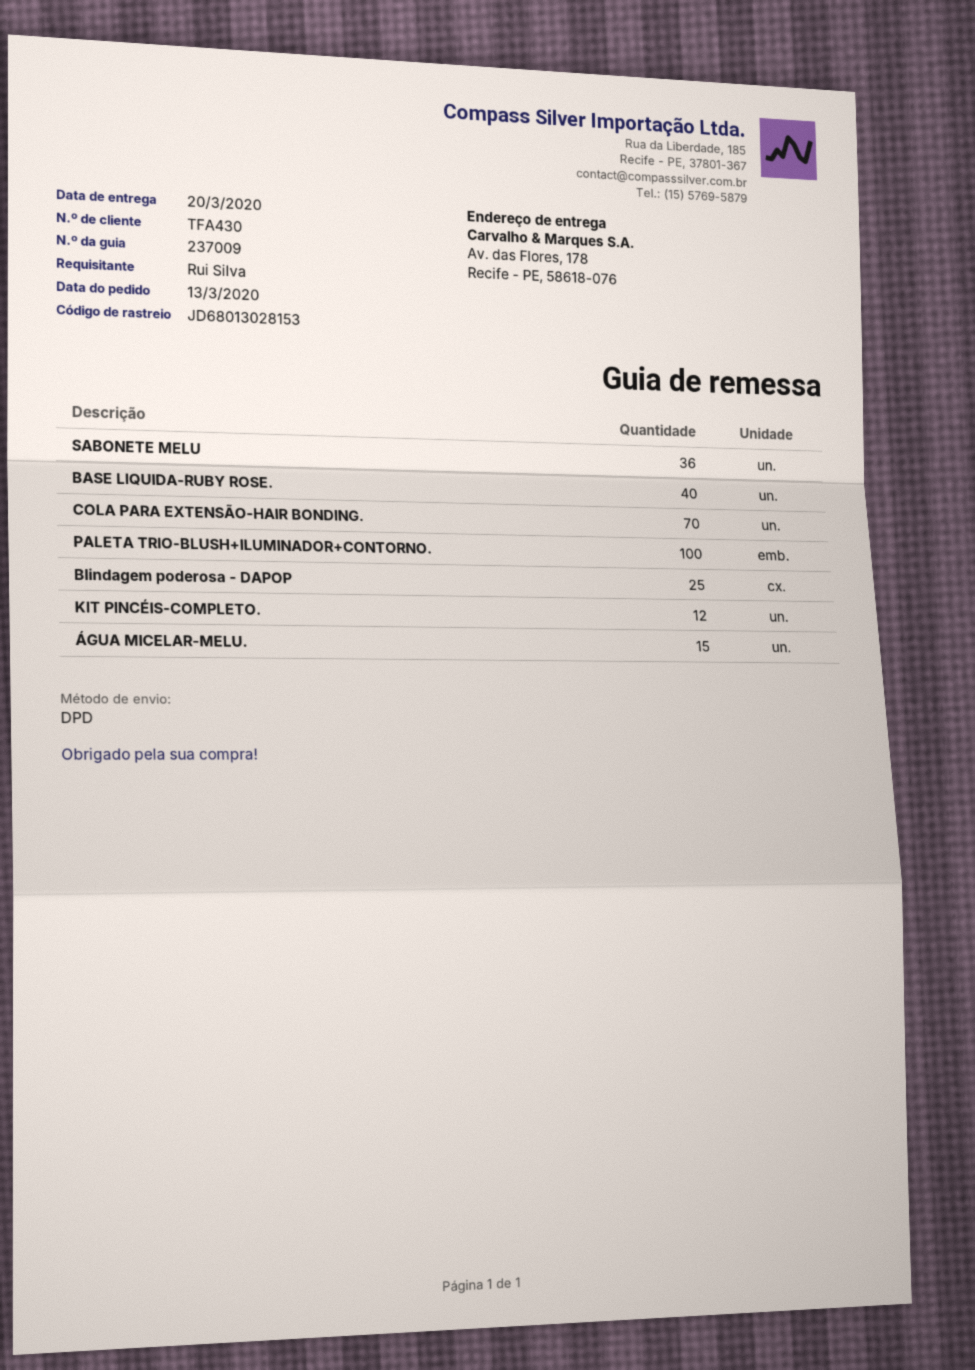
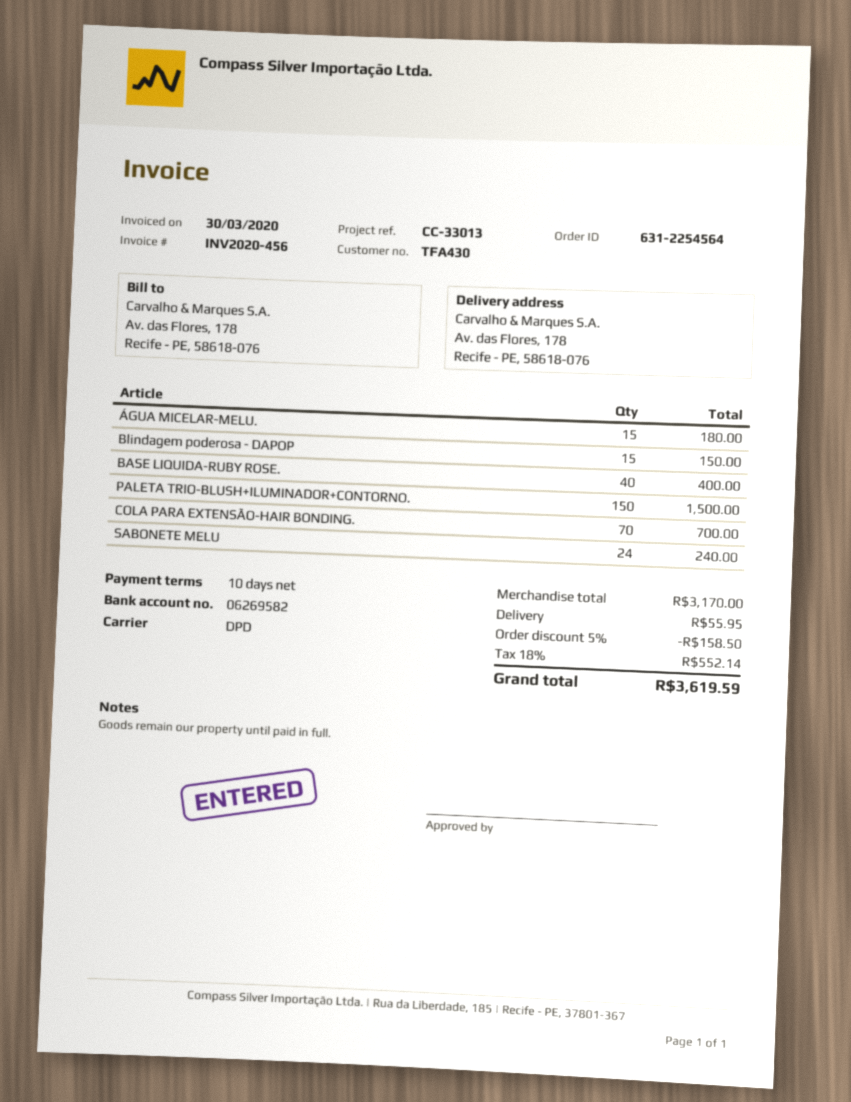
SABONETE MELU: 36 -> 24
PALETA TRIO-BLUSH+ILUMINADOR+CONTORNO.: 100 -> 150
Blindagem poderosa - DAPOP: 25 -> 15
KIT PINCÉIS-COMPLETO.: 12 -> none

